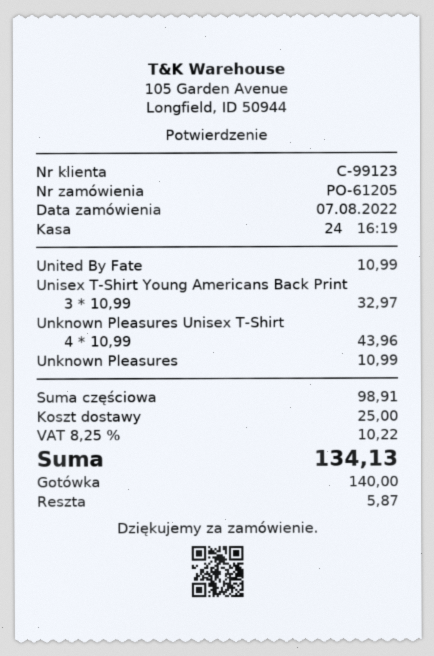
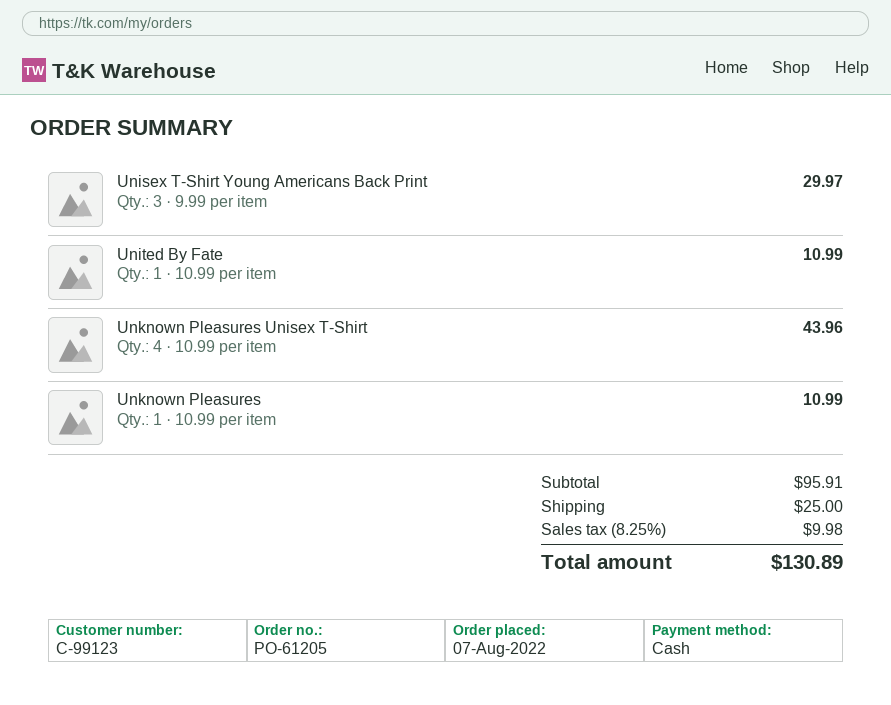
Unisex T-Shirt Young Americans Back Print: 3 x 10.99 = 32.97 -> 3 x 9.99 = 29.97
subtotal: 98.91 -> 95.91
tax: 8.25% = 10.22 -> 8.25% = 9.98
total: 134.13 -> 130.89

